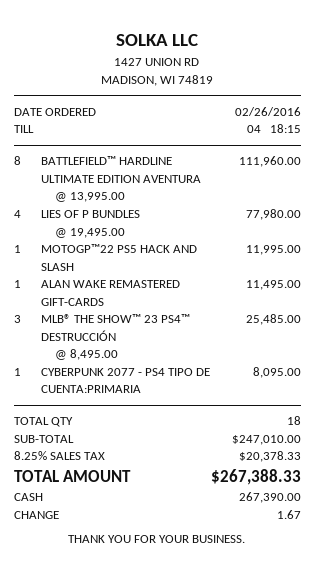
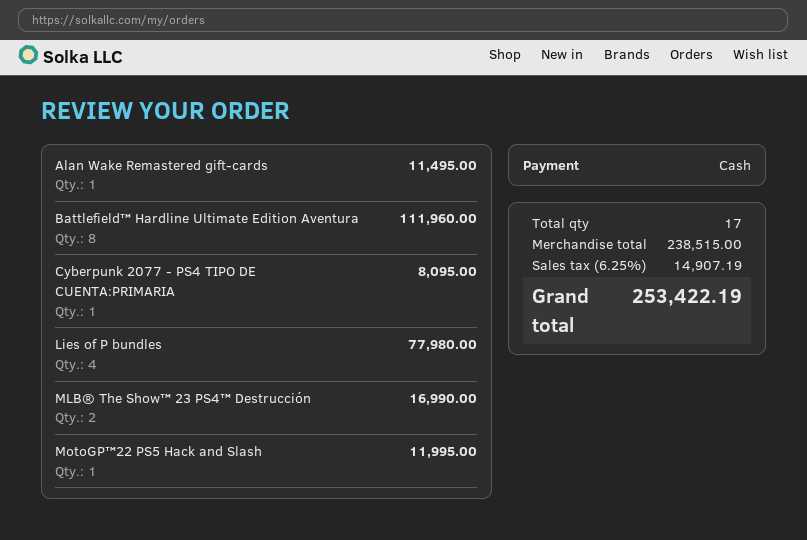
MLB® THE SHOW™ 23 PS4™ DESTRUCCIÓN: 3 for 25485.00 -> 2 for 16990.00
total quantity: 18 -> 17
subtotal: 247010.00 -> 238515.00
tax: 8.25% = 20378.33 -> 6.25% = 14907.19
total: 267388.33 -> 253422.19

